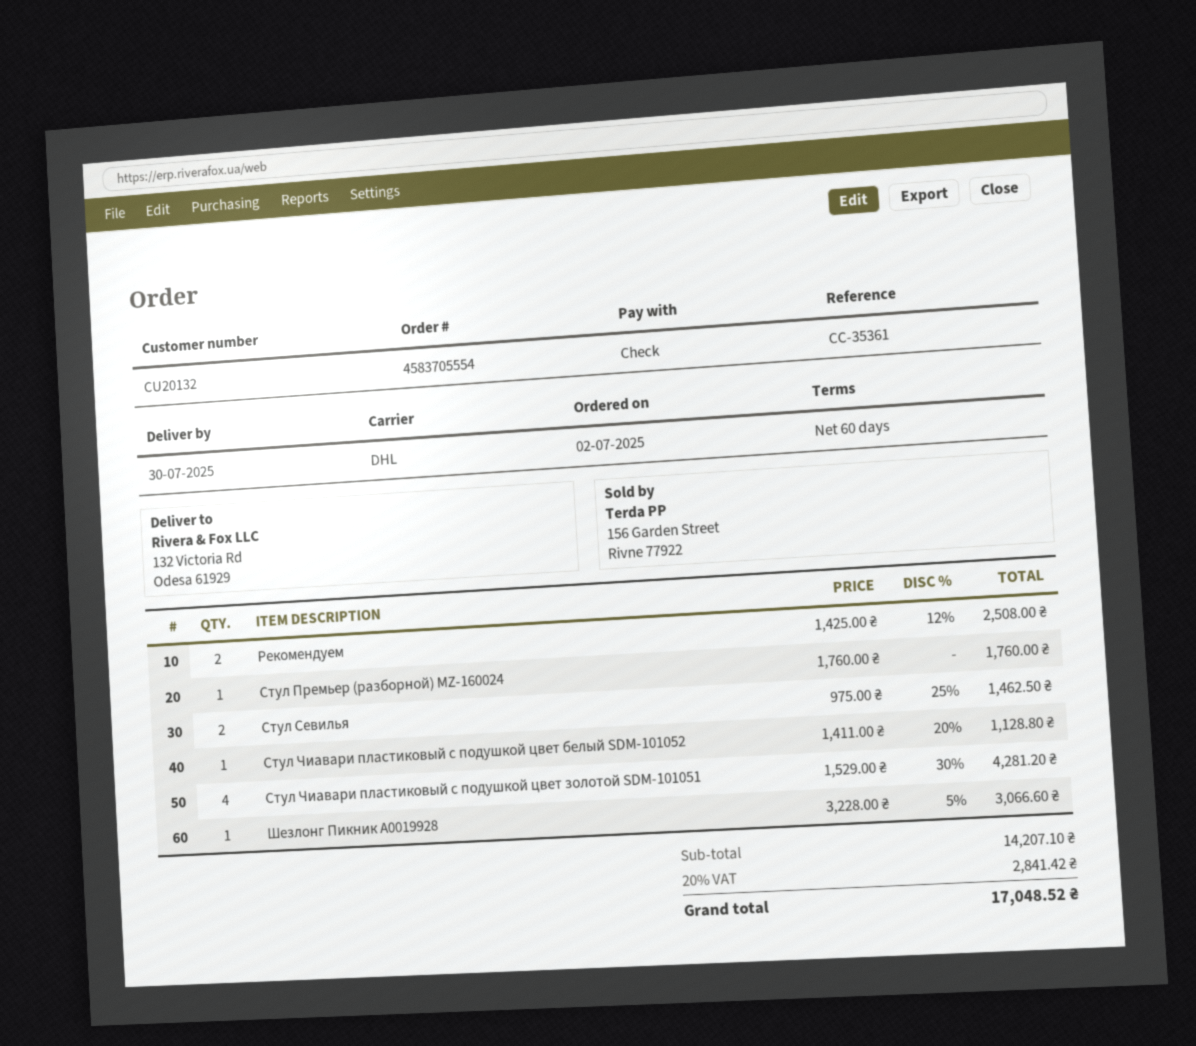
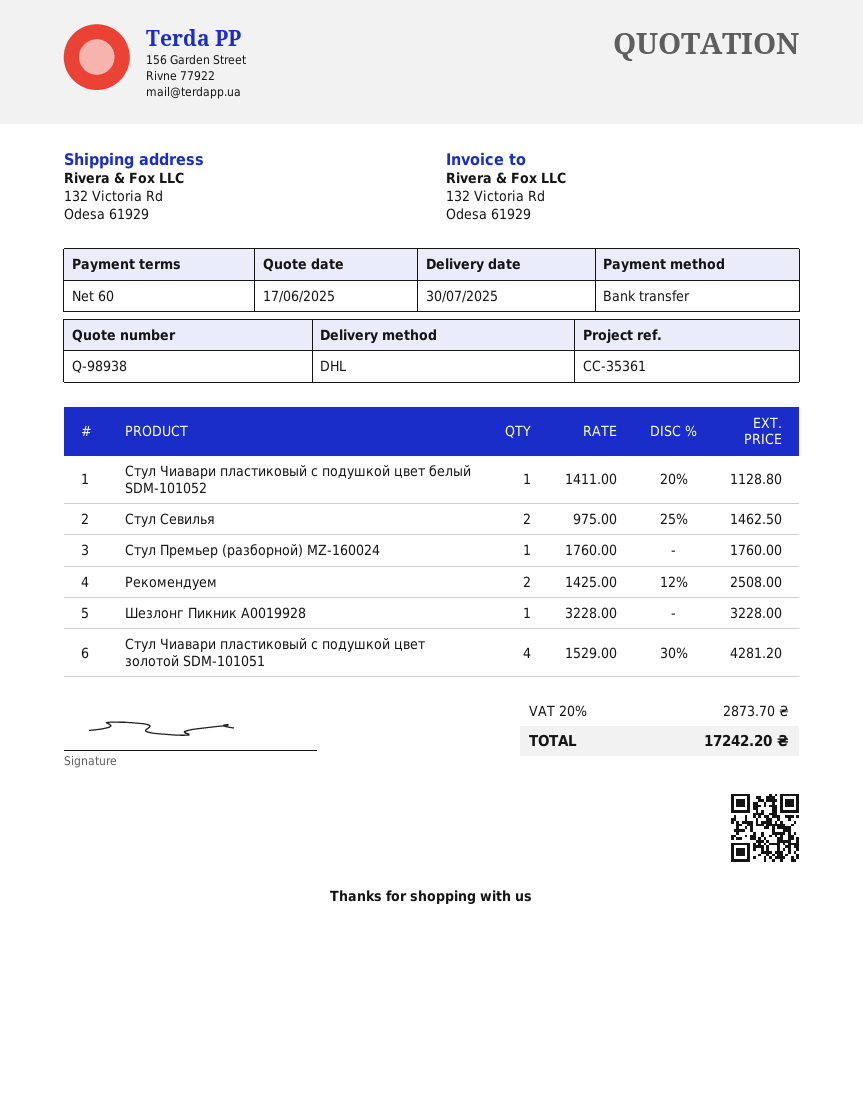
payment method: cheque -> bank transfer
Шезлонг Пикник А0019928: 1 x 3228.00 - 5% = 3066.60 -> 1 x 3228.00 = 3228.00
tax: 20% = 2841.42 -> 20% = 2873.70
total: 17048.52 -> 17242.20

